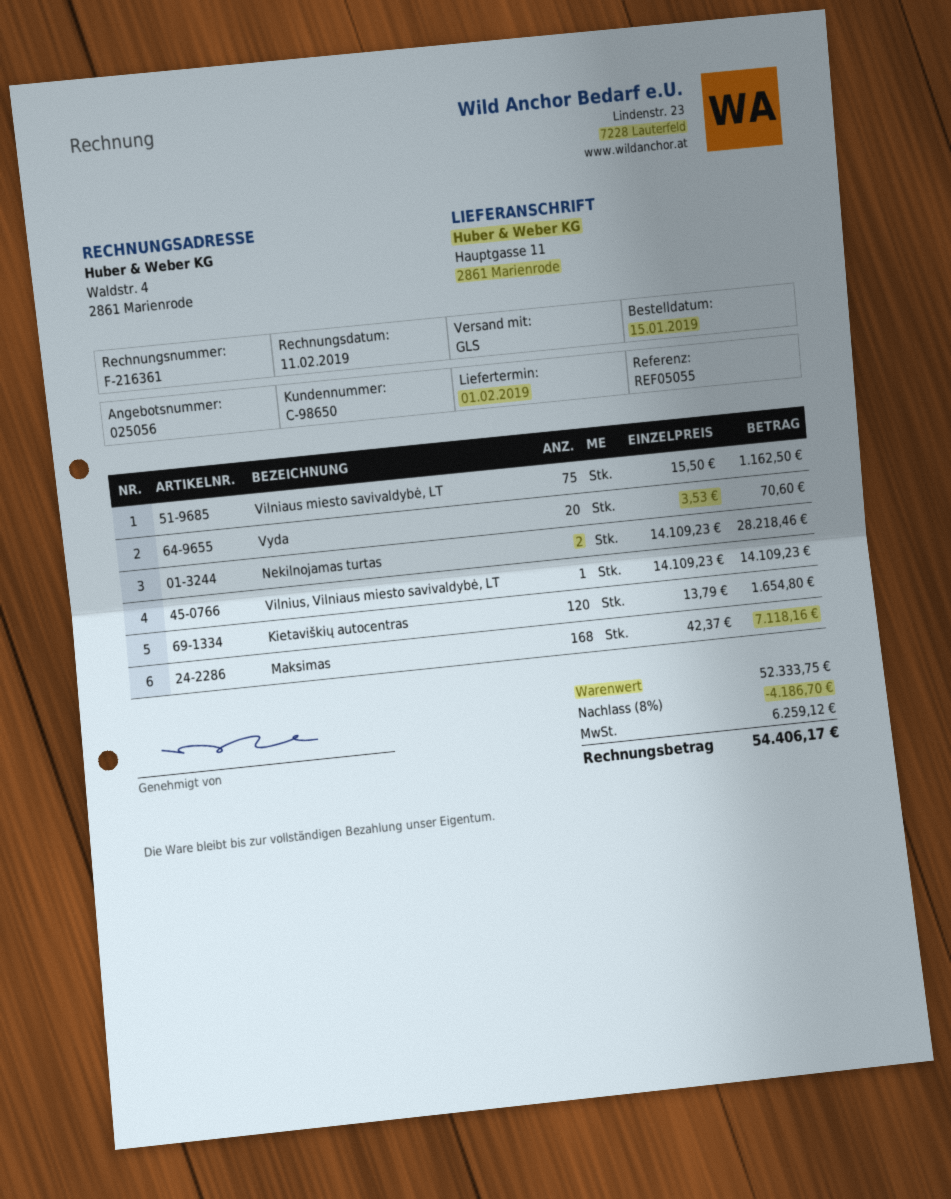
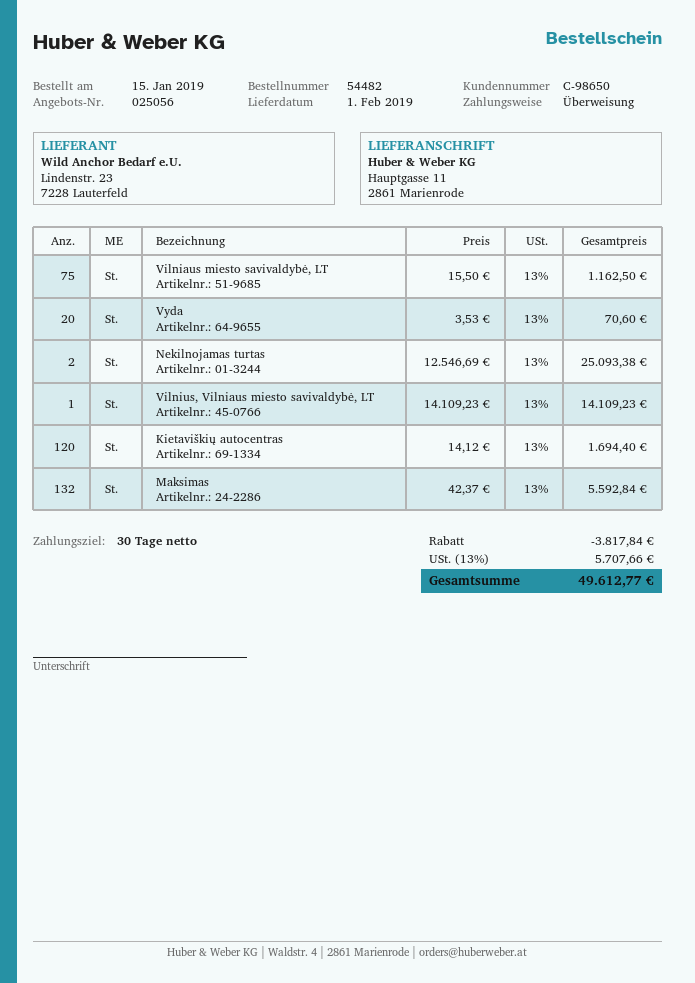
Nekilnojamas turtas: 2 x 14109.23 = 28218.46 -> 2 x 12546.69 = 25093.38
Kietaviškių autocentras: 120 x 13.79 = 1654.80 -> 120 x 14.12 = 1694.40
Maksimas: 168 x 42.37 = 7118.16 -> 132 x 42.37 = 5592.84
discount: 4186.70 -> 3817.84
tax: 6259.12 -> 5707.66
total: 54406.17 -> 49612.77

